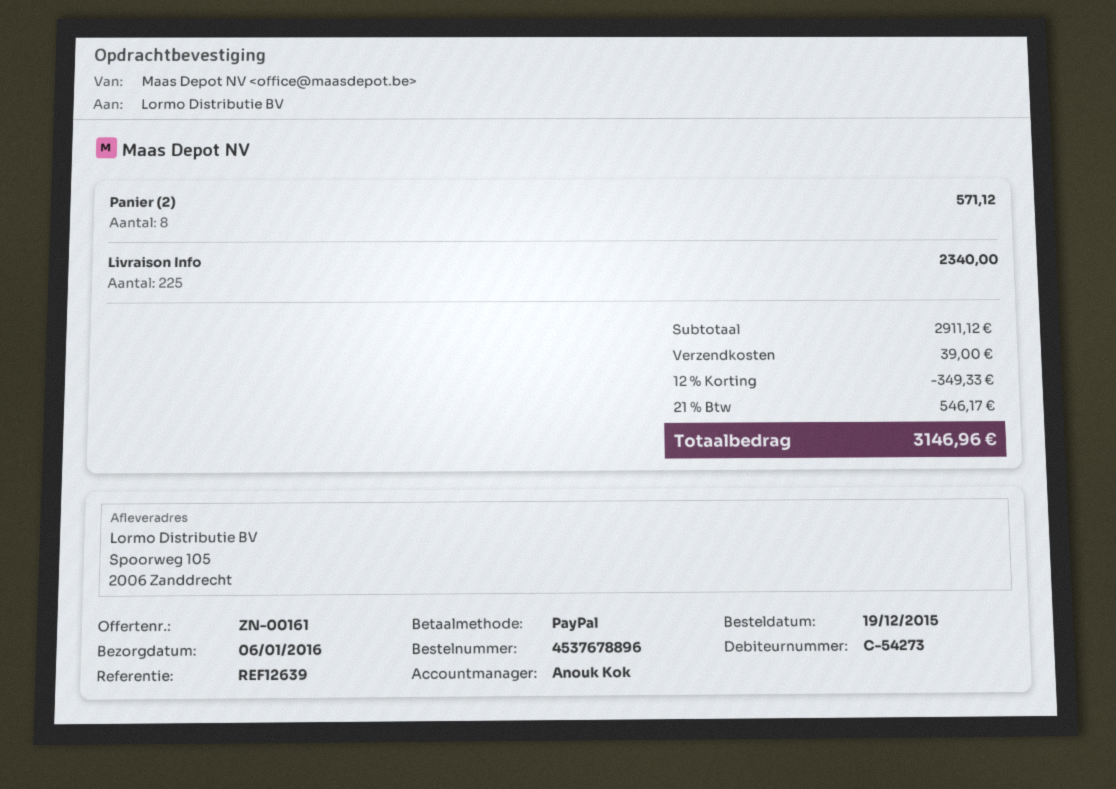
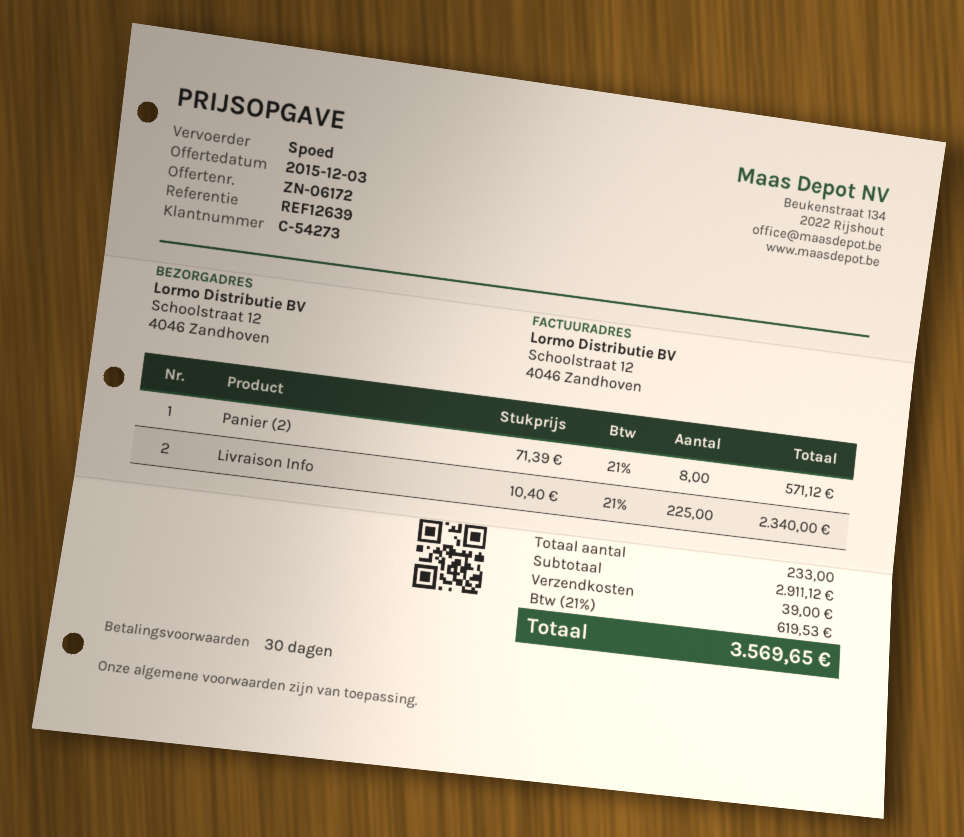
quote number: ZN-00161 -> ZN-06172
ship to: Spoorweg 105, 2006 Zanddrecht -> Schoolstraat 12, 4046 Zandhoven
discount: 12% = 349.33 -> none
tax: 21% = 546.17 -> 21% = 619.53
total: 3146.96 -> 3569.65

